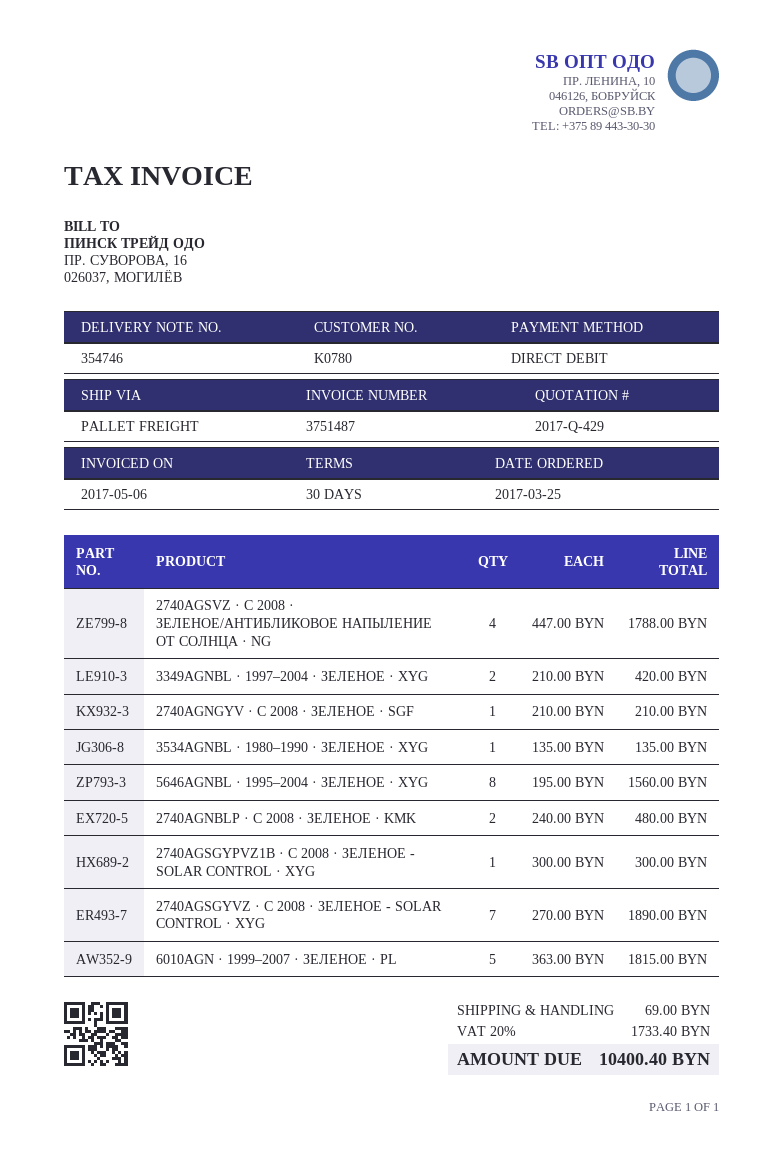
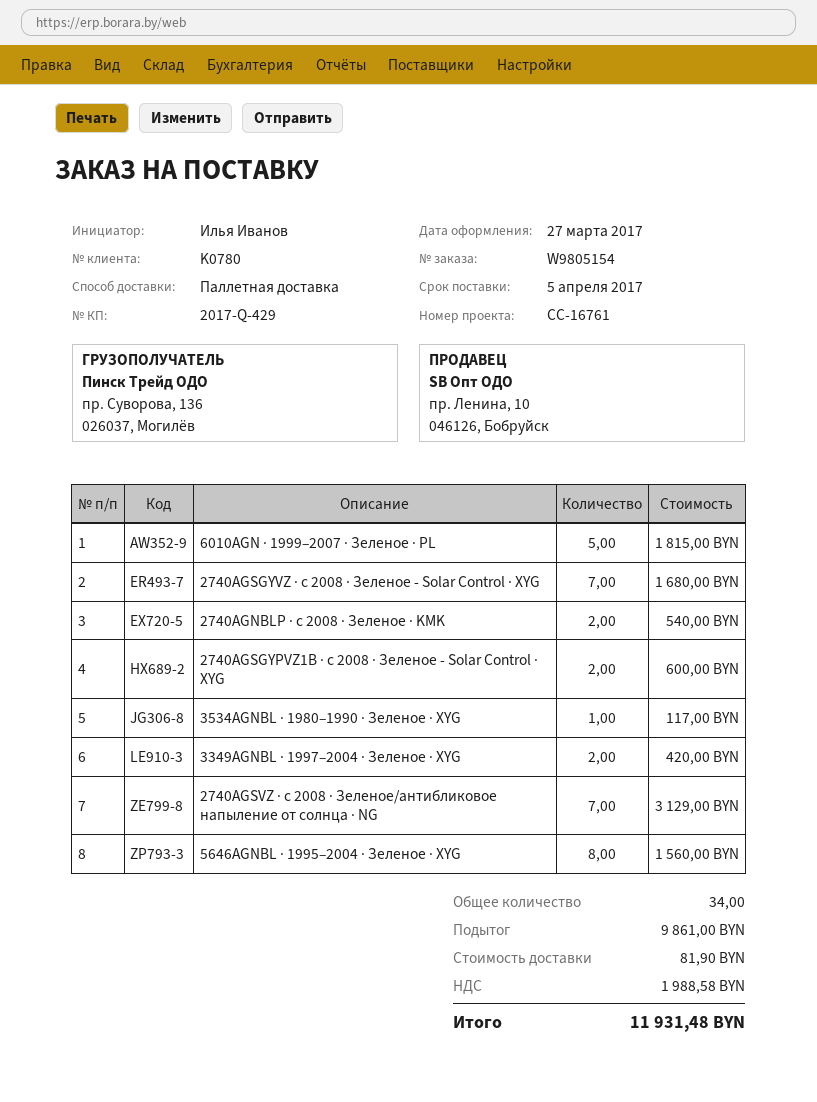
order date: 2017-03-25 -> 2017-03-27
2740AGSVZ · С 2008 · ЗЕЛЕНОЕ/АНТИБЛИКОВОЕ НАПЫЛЕНИЕ ОТ СОЛНЦА · NG: 4 for 1788.00 -> 7 for 3129.00
2740AGNGYV · С 2008 · ЗЕЛЕНОЕ · SGF: 1 for 210.00 -> none
3534AGNBL · 1980–1990 · ЗЕЛЕНОЕ · XYG: 1 for 135.00 -> 1 for 117.00
2740AGNBLP · С 2008 · ЗЕЛЕНОЕ · KMK: 2 for 480.00 -> 2 for 540.00
2740AGSGYPVZ1B · С 2008 · ЗЕЛЕНОЕ - SOLAR CONTROL · XYG: 1 for 300.00 -> 2 for 600.00
2740AGSGYVZ · С 2008 · ЗЕЛЕНОЕ - SOLAR CONTROL · XYG: 7 for 1890.00 -> 7 for 1680.00
shipping: 69.00 -> 81.90
tax: 1733.40 -> 1988.58
total: 10400.40 -> 11931.48

